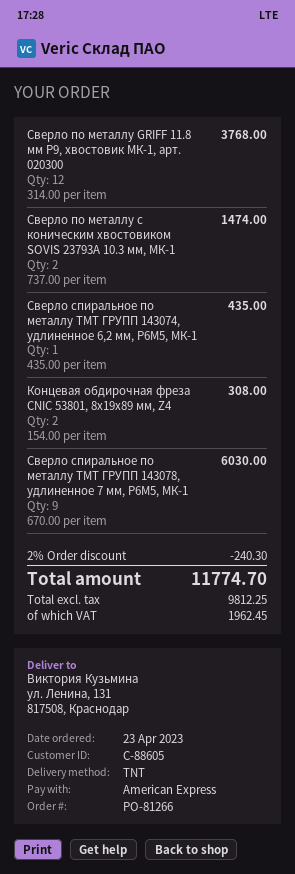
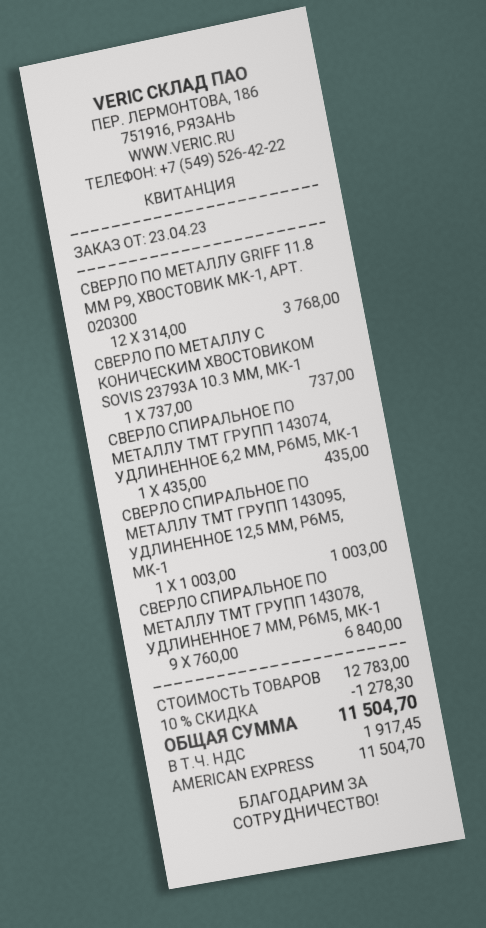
Сверло по металлу с коническим хвостовиком SOVIS 23793А 10.3 мм, МК-1: 2 x 737.00 = 1474.00 -> 1 x 737.00 = 737.00
Концевая обдирочная фреза CNIC 53801, 8x19x89 мм, Z4: 2 x 154.00 = 308.00 -> none
Сверло спиральное по металлу ТМТ ГРУПП 143078, удлиненное 7 мм, Р6М5, МК-1: 9 x 670.00 = 6030.00 -> 9 x 760.00 = 6840.00
СВЕРЛО СПИРАЛЬНОЕ ПО МЕТАЛЛУ ТМТ ГРУПП 143095, УДЛИНЕННОЕ 12,5 ММ, Р6М5, МК-1: none -> 1 x 1003.00 = 1003.00
discount: 2% = 240.30 -> 10% = 1278.30
tax: 1962.45 -> 1917.45
total: 11774.70 -> 11504.70

